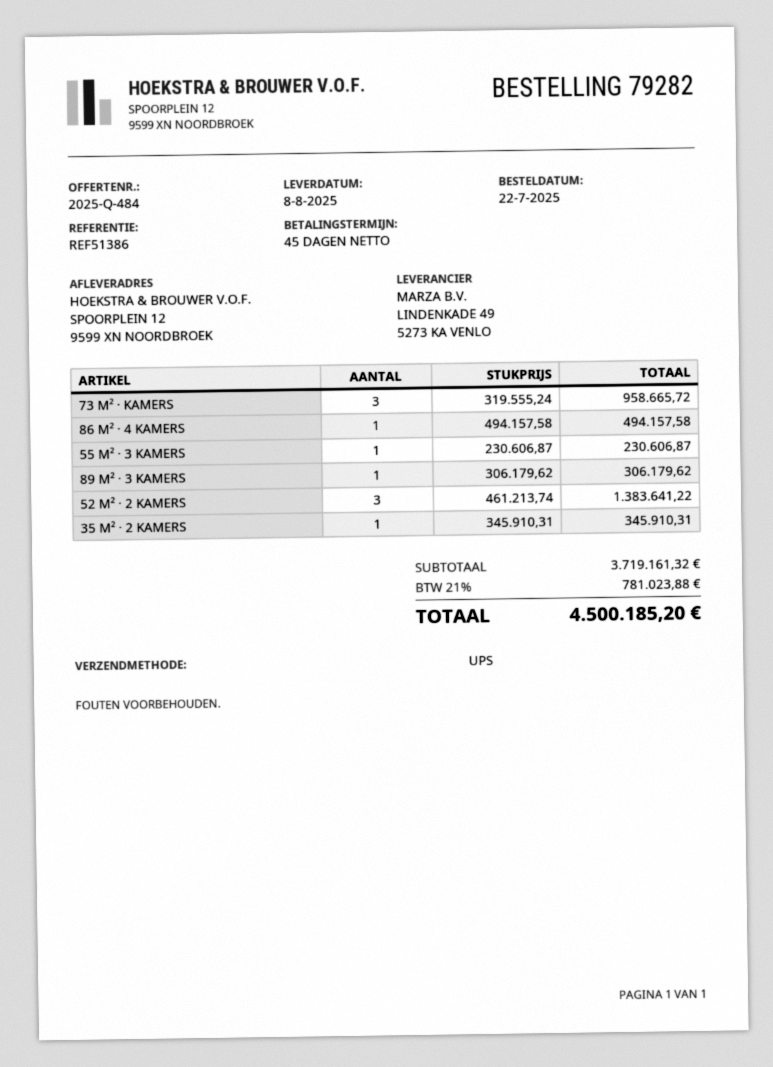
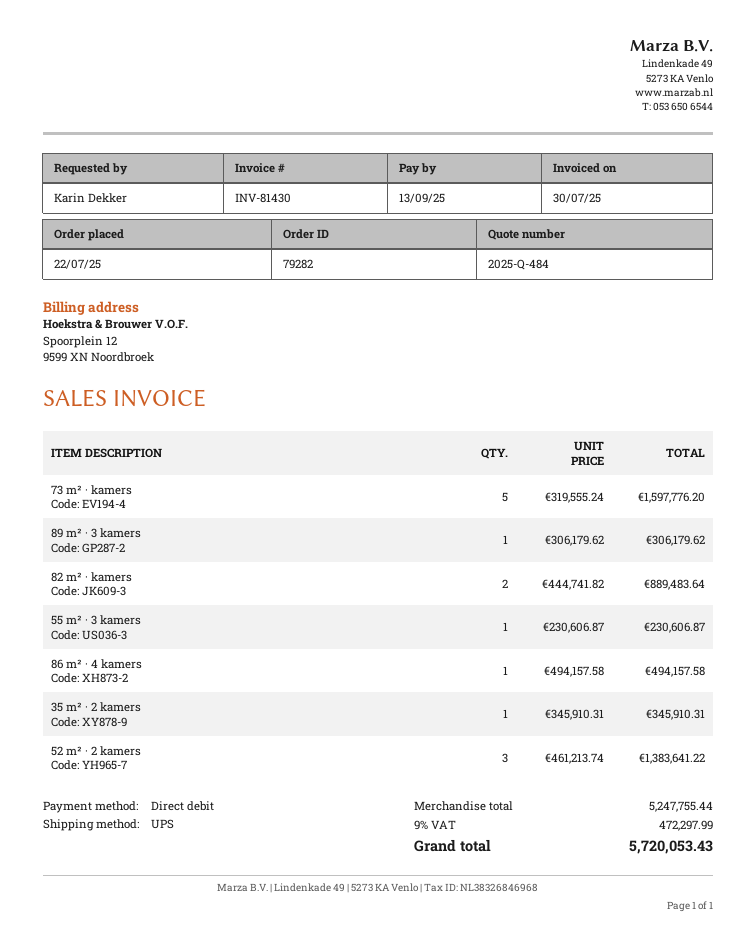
73 M² · KAMERS: 3 x 319555.24 = 958665.72 -> 5 x 319555.24 = 1597776.20
82 m² · kamers: none -> 2 x 444741.82 = 889483.64
subtotal: 3719161.32 -> 5247755.44
tax: 21% = 781023.88 -> 9% = 472297.99
total: 4500185.20 -> 5720053.43

